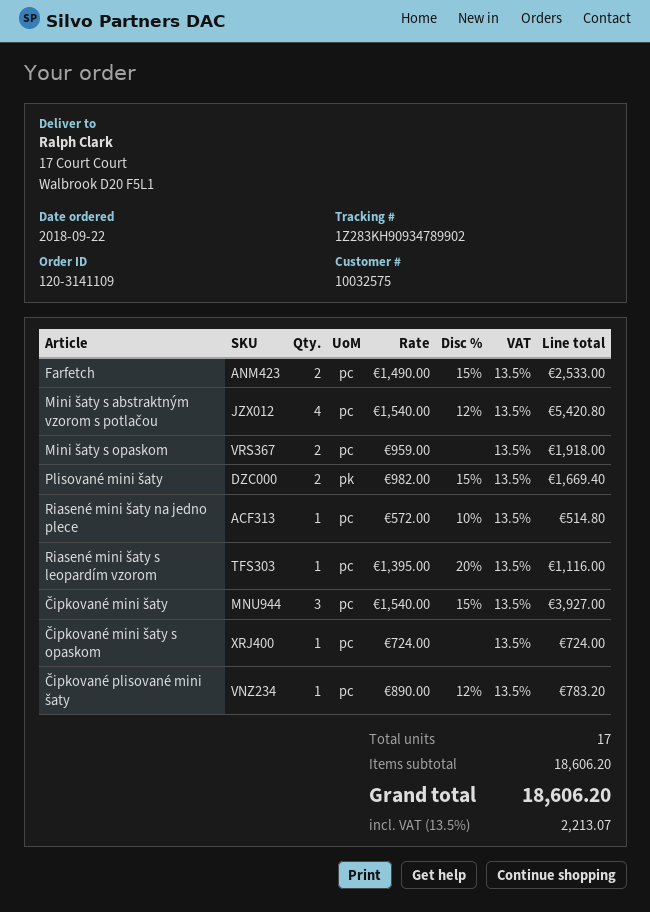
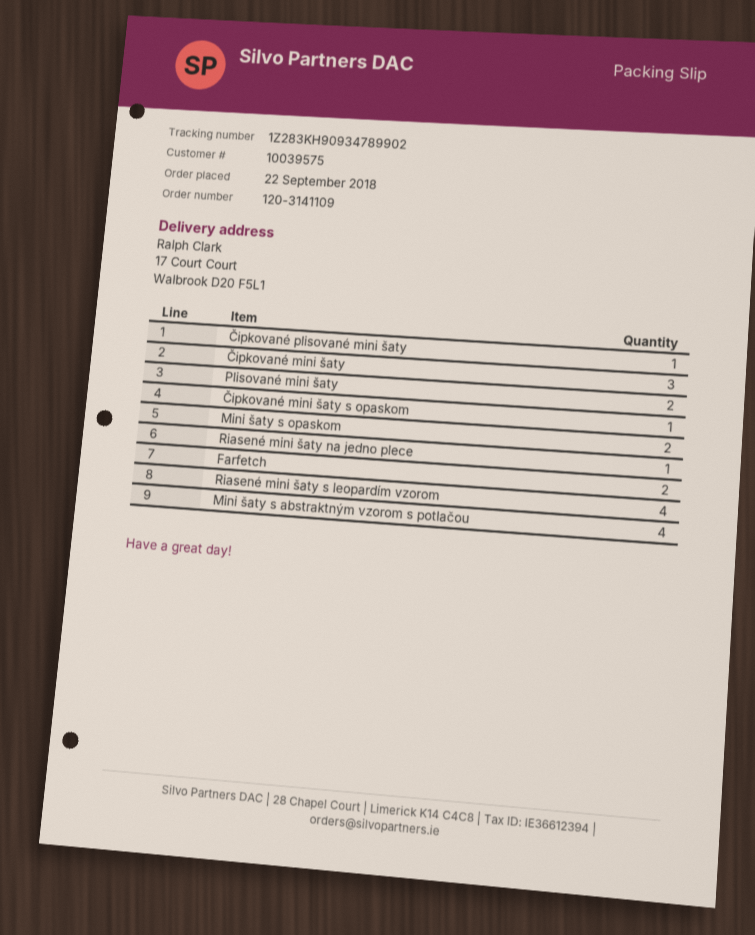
customer number: 10032575 -> 10039575
Riasené mini šaty s leopardím vzorom: 1 -> 4

